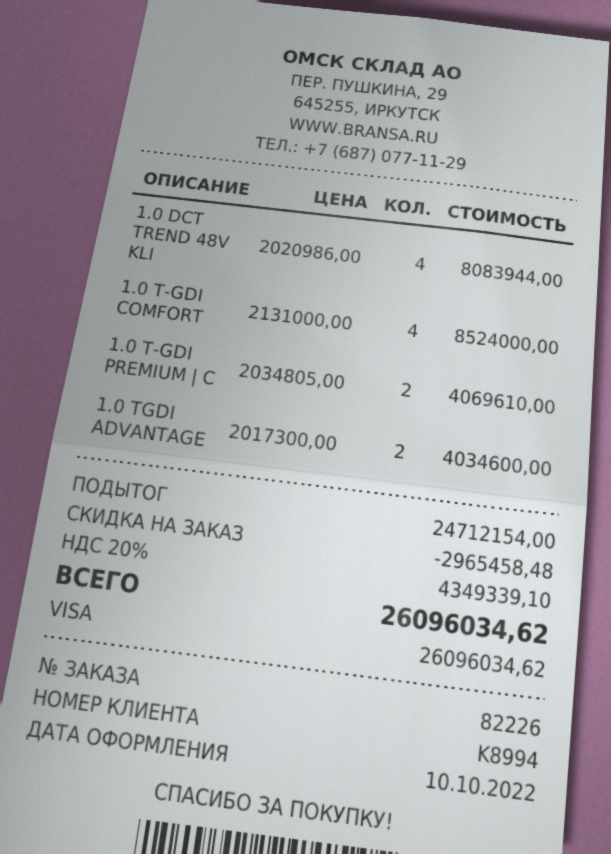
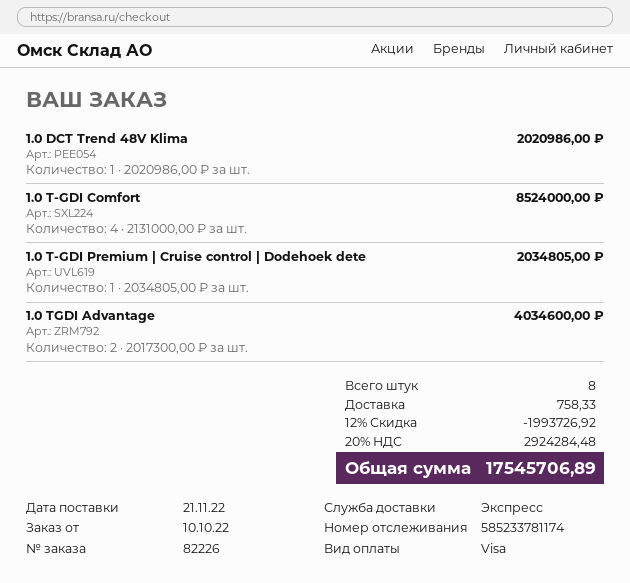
1.0 DCT TREND 48V KLI: 4 x 2020986.00 = 8083944.00 -> 1 x 2020986.00 = 2020986.00
1.0 T-GDI PREMIUM | C: 2 x 2034805.00 = 4069610.00 -> 1 x 2034805.00 = 2034805.00
discount: 2965458.48 -> 1993726.92
shipping: none -> 758.33
tax: 20% = 4349339.10 -> 20% = 2924284.48
total: 26096034.62 -> 17545706.89

